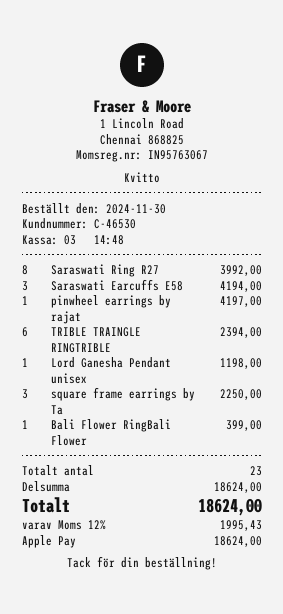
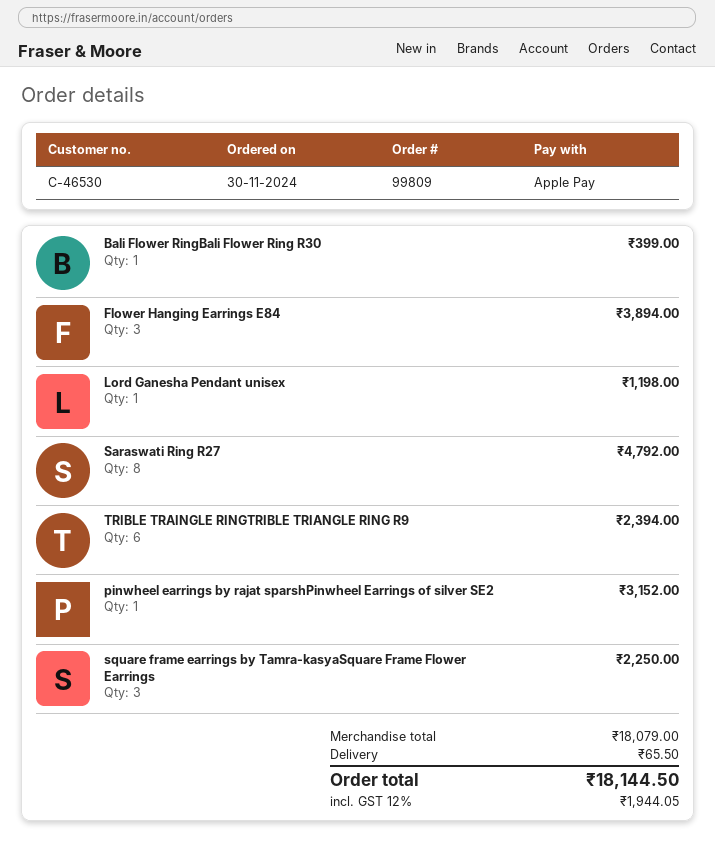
Saraswati Ring R27: 8 for 3992.00 -> 8 for 4792.00
Saraswati Earcuffs E58: 3 for 4194.00 -> none
pinwheel earrings by rajat: 1 for 4197.00 -> 1 for 3152.00
Flower Hanging Earrings E84: none -> 3 for 3894.00
subtotal: 18624.00 -> 18079.00
shipping: none -> 65.50
tax: 12% = 1995.43 -> 12% = 1944.05
total: 18624.00 -> 18144.50

